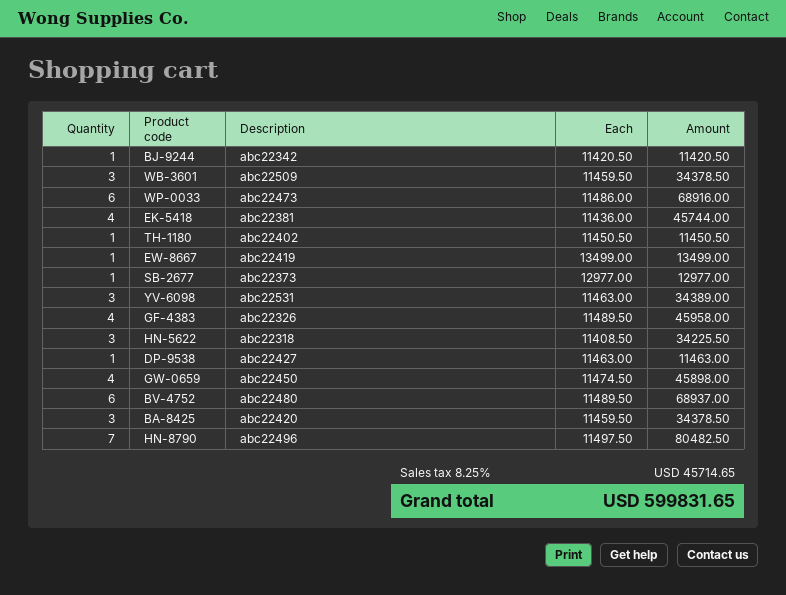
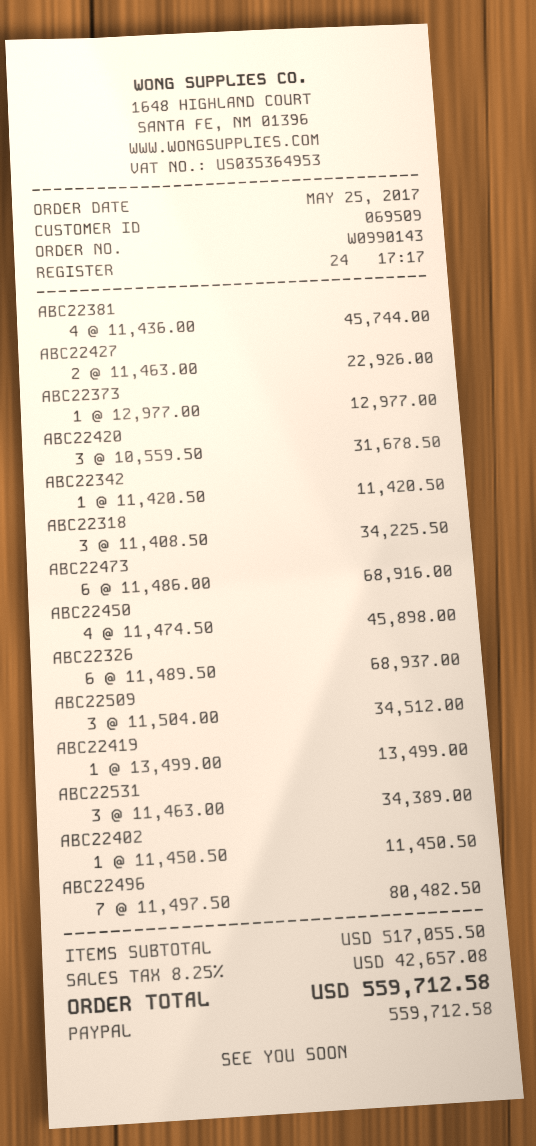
abc22509: 3 x 11459.50 = 34378.50 -> 3 x 11504.00 = 34512.00
abc22326: 4 x 11489.50 = 45958.00 -> 6 x 11489.50 = 68937.00
abc22427: 1 x 11463.00 = 11463.00 -> 2 x 11463.00 = 22926.00
abc22480: 6 x 11489.50 = 68937.00 -> none
abc22420: 3 x 11459.50 = 34378.50 -> 3 x 10559.50 = 31678.50
tax: 8.25% = 45714.65 -> 8.25% = 42657.08
total: 599831.65 -> 559712.58

